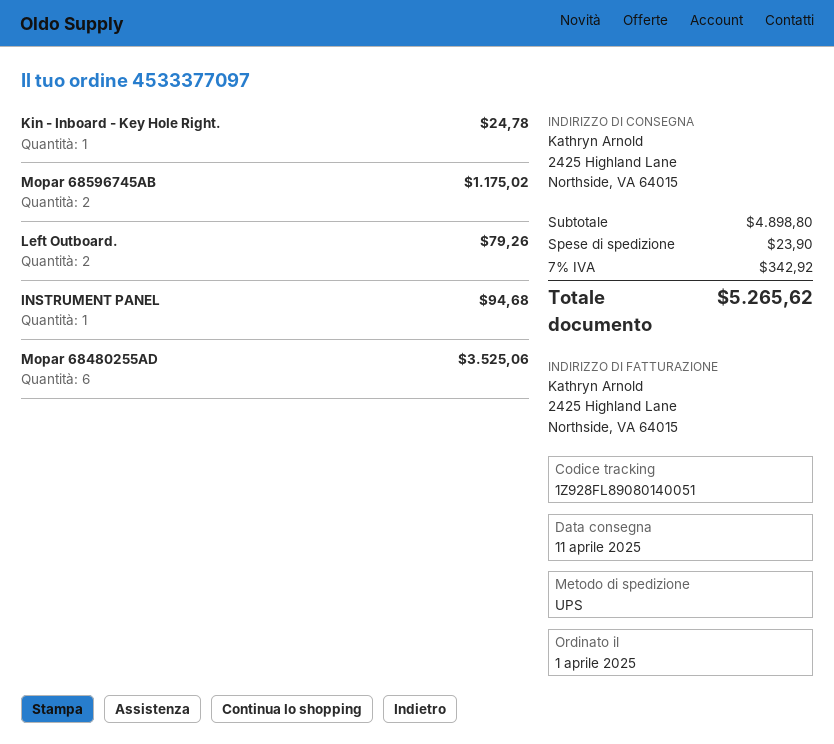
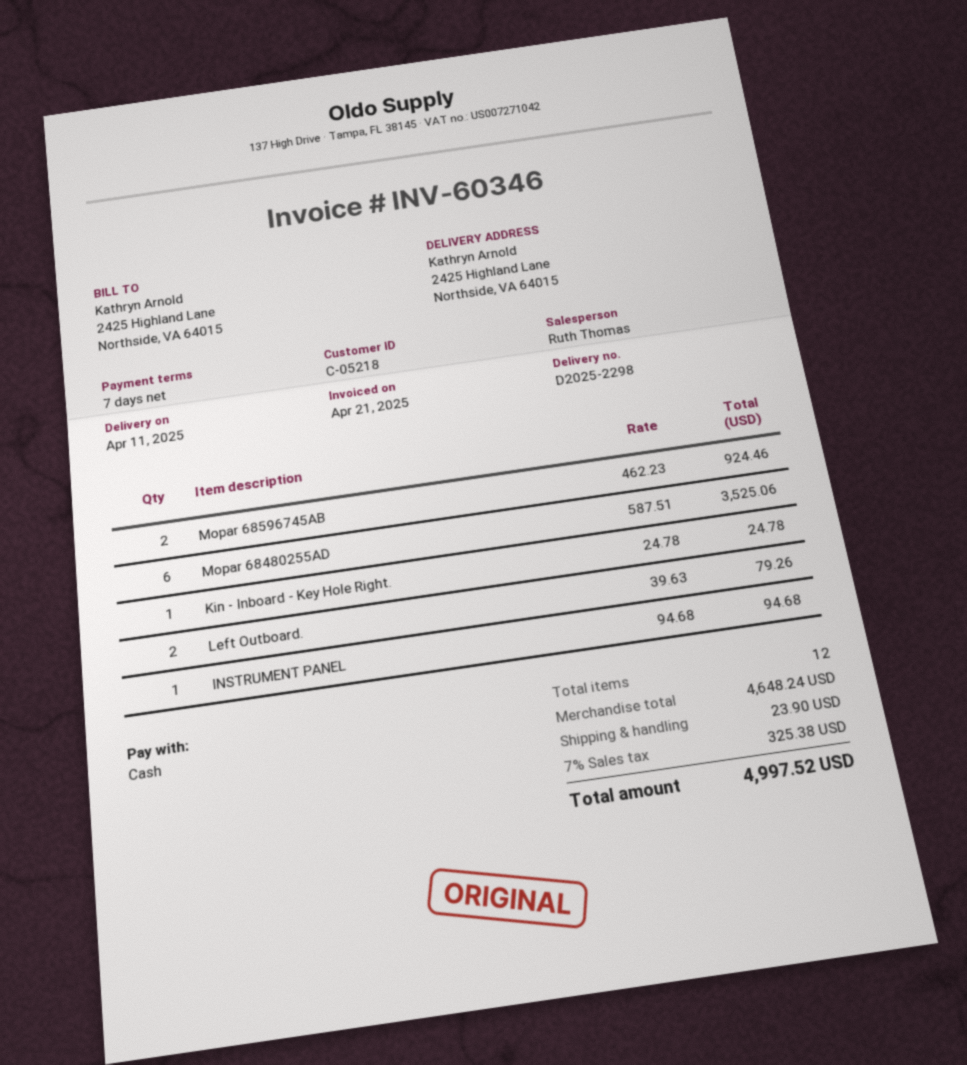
Mopar 68596745AB: 2 for 1175.02 -> 2 for 924.46
subtotal: 4898.80 -> 4648.24
tax: 7% = 342.92 -> 7% = 325.38
total: 5265.62 -> 4997.52

